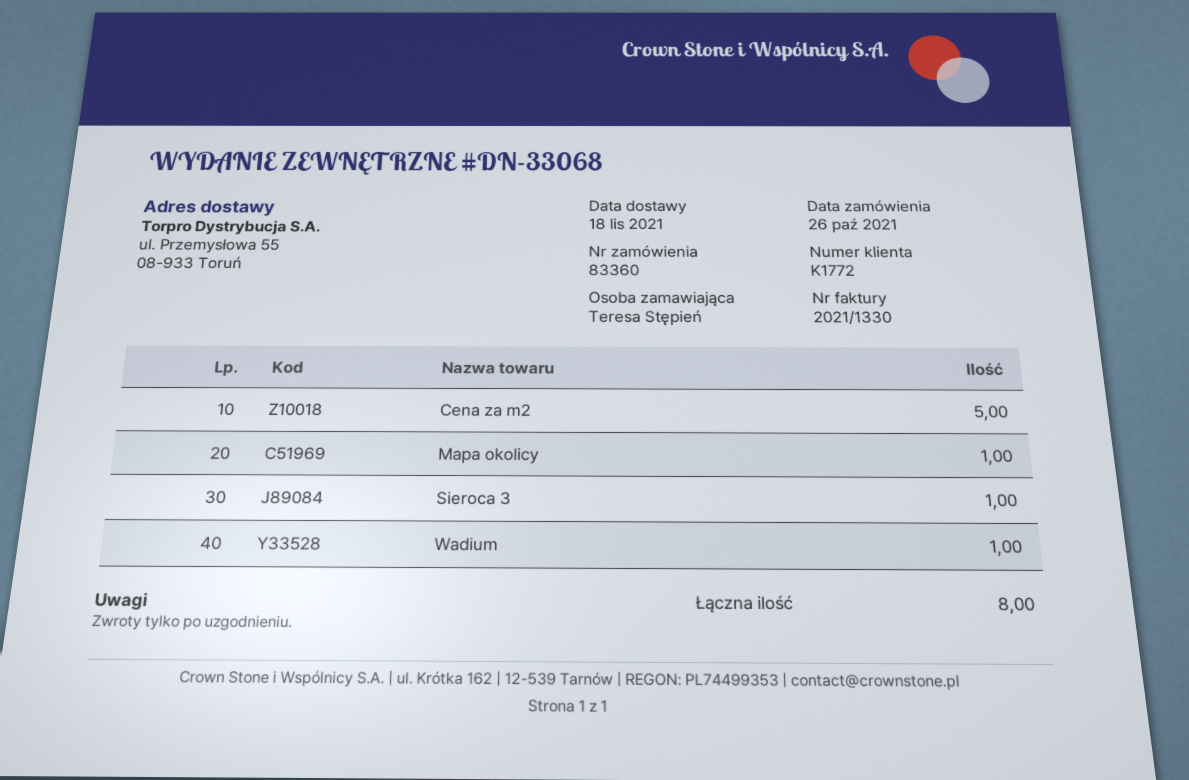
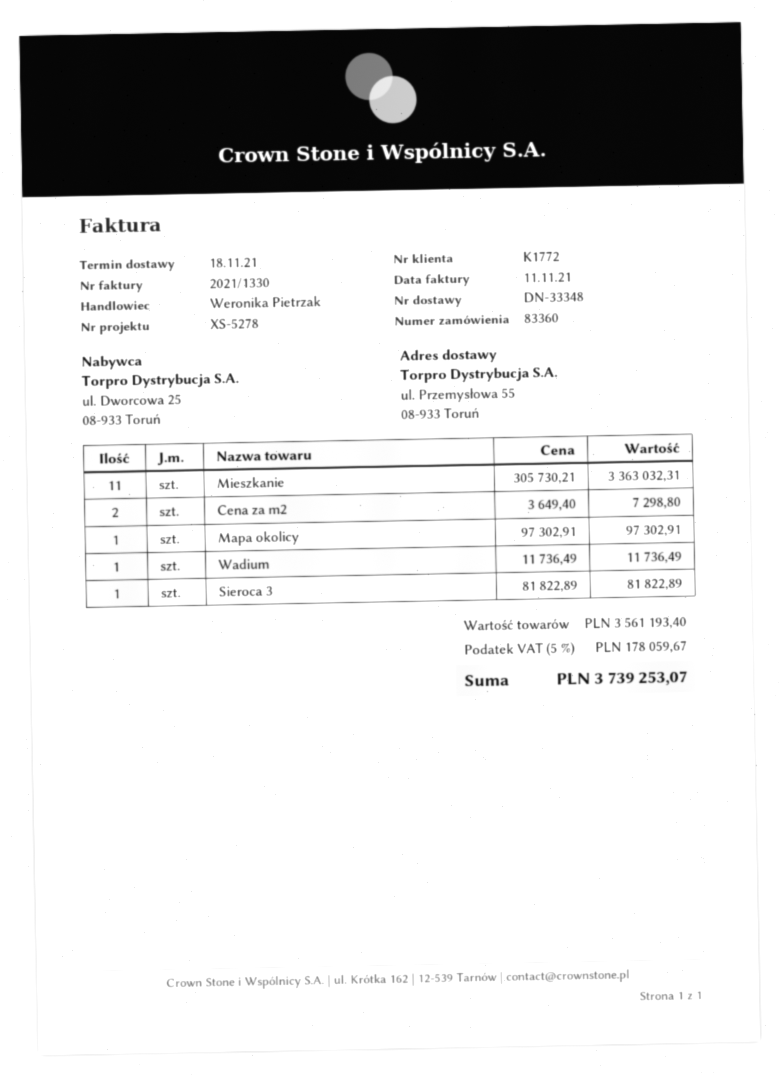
delivery note number: DN-33068 -> DN-33348
Cena za m2: 5 -> 2
Mieszkanie: none -> 11

